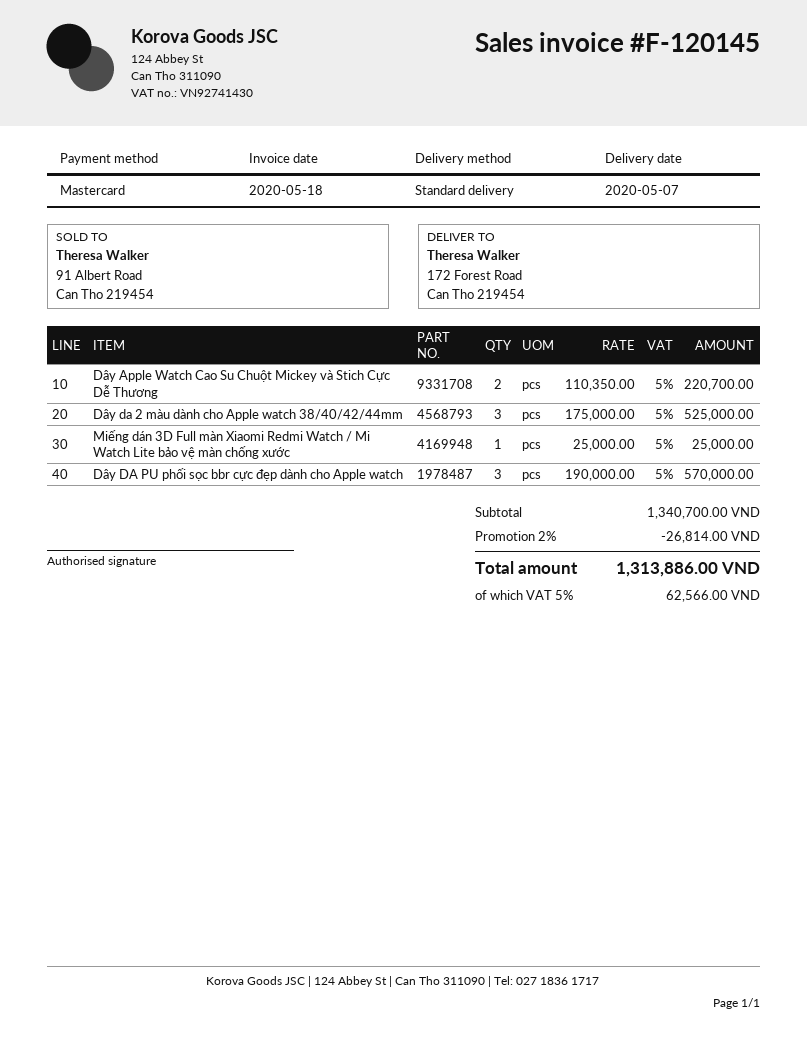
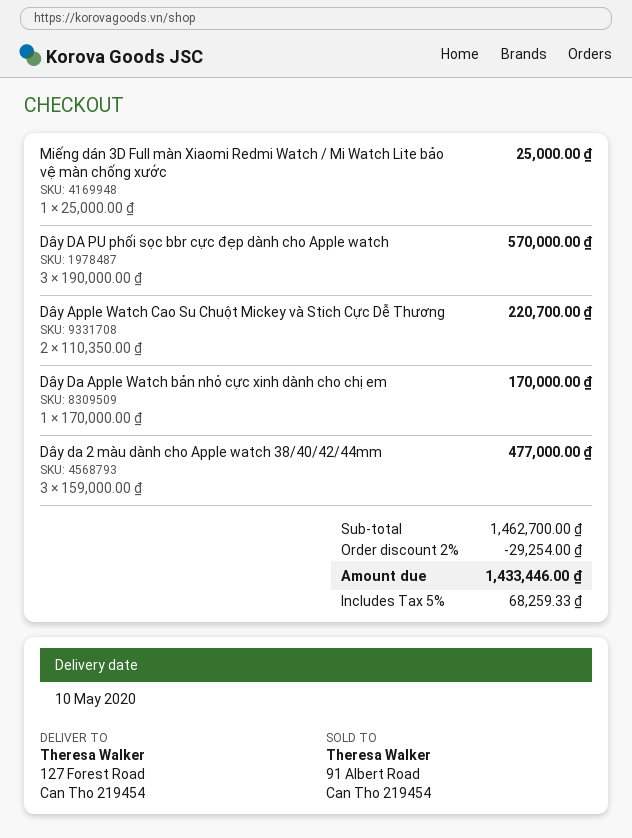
delivery date: 2020-05-07 -> 2020-05-10
ship to: 172 Forest Road, Can Tho 219454 -> 127 Forest Road, Can Tho 219454
Dây da 2 màu dành cho Apple watch 38/40/42/44mm: 3 x 175000.00 = 525000.00 -> 3 x 159000.00 = 477000.00
Dây Da Apple Watch bản nhỏ cực xinh dành cho chị em: none -> 1 x 170000.00 = 170000.00
subtotal: 1340700.00 -> 1462700.00
discount: 2% = 26814.00 -> 2% = 29254.00
tax: 5% = 62566.00 -> 5% = 68259.33
total: 1313886.00 -> 1433446.00

